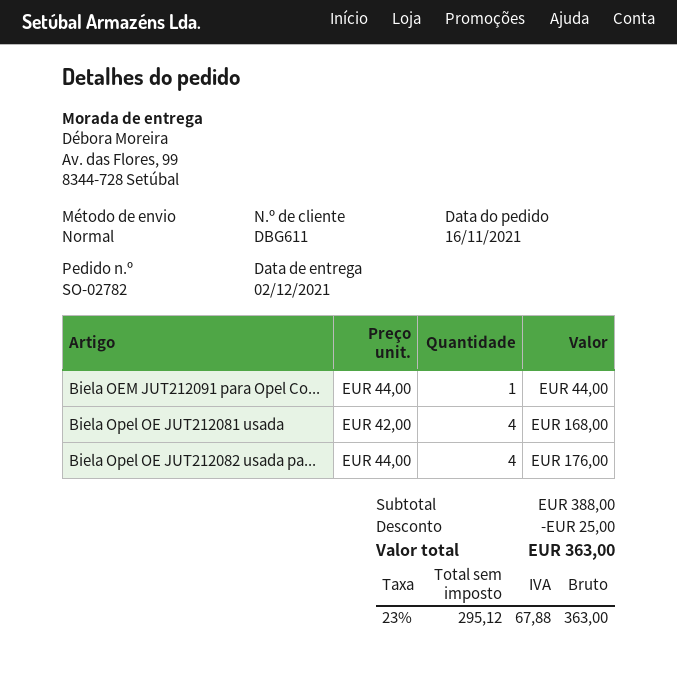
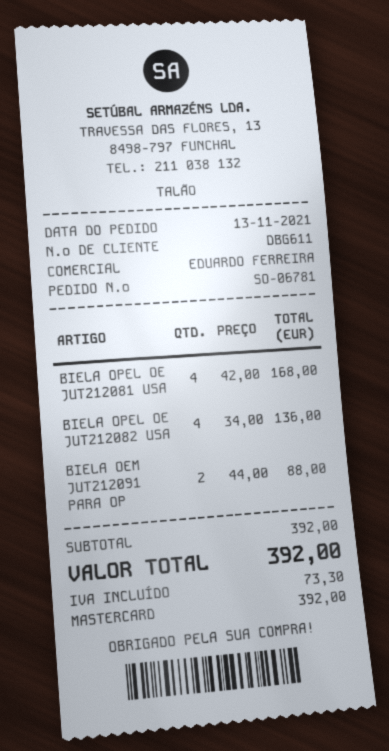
order number: SO-02782 -> SO-06781
order date: 2021-11-16 -> 2021-11-13
Biela OEM JUT212091 para Opel Co...: 1 x 44.00 = 44.00 -> 2 x 44.00 = 88.00
Biela Opel OE JUT212082 usada pa...: 4 x 44.00 = 176.00 -> 4 x 34.00 = 136.00
subtotal: 388.00 -> 392.00
discount: 25.00 -> none
tax: 67.88 -> 73.30
total: 363.00 -> 392.00

